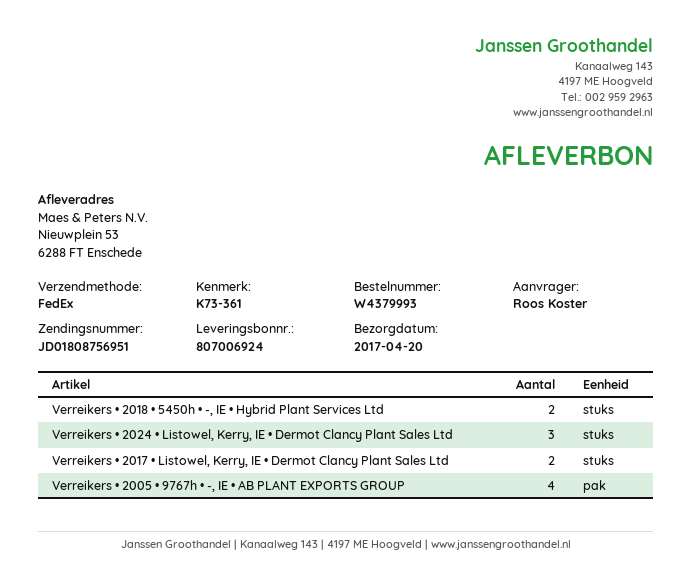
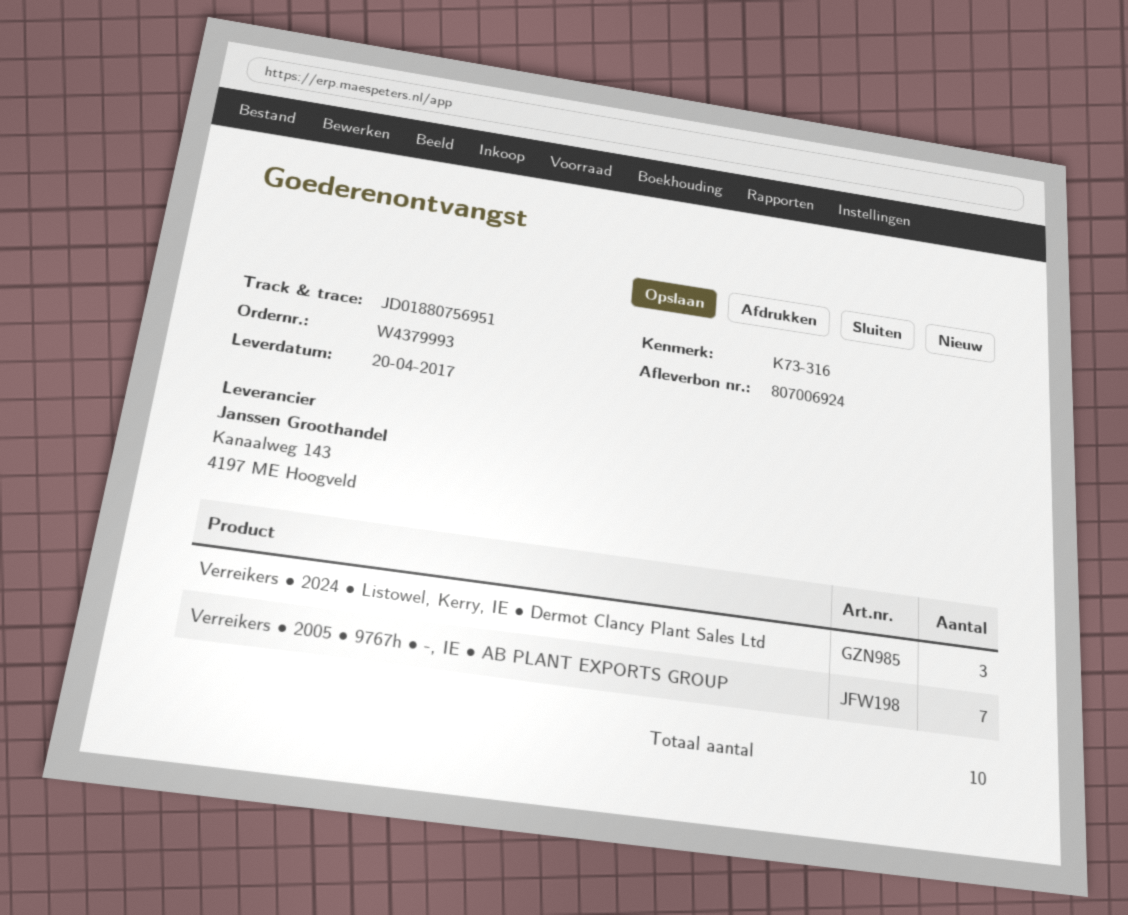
reference: K73-361 -> K73-316
tracking number: JD01808756951 -> JD01880756951
Verreikers • 2018 • 5450h • -, IE • Hybrid Plant Services Ltd: 2 -> none
Verreikers • 2017 • Listowel, Kerry, IE • Dermot Clancy Plant Sales Ltd: 2 -> none
Verreikers • 2005 • 9767h • -, IE • AB PLANT EXPORTS GROUP: 4 -> 7

